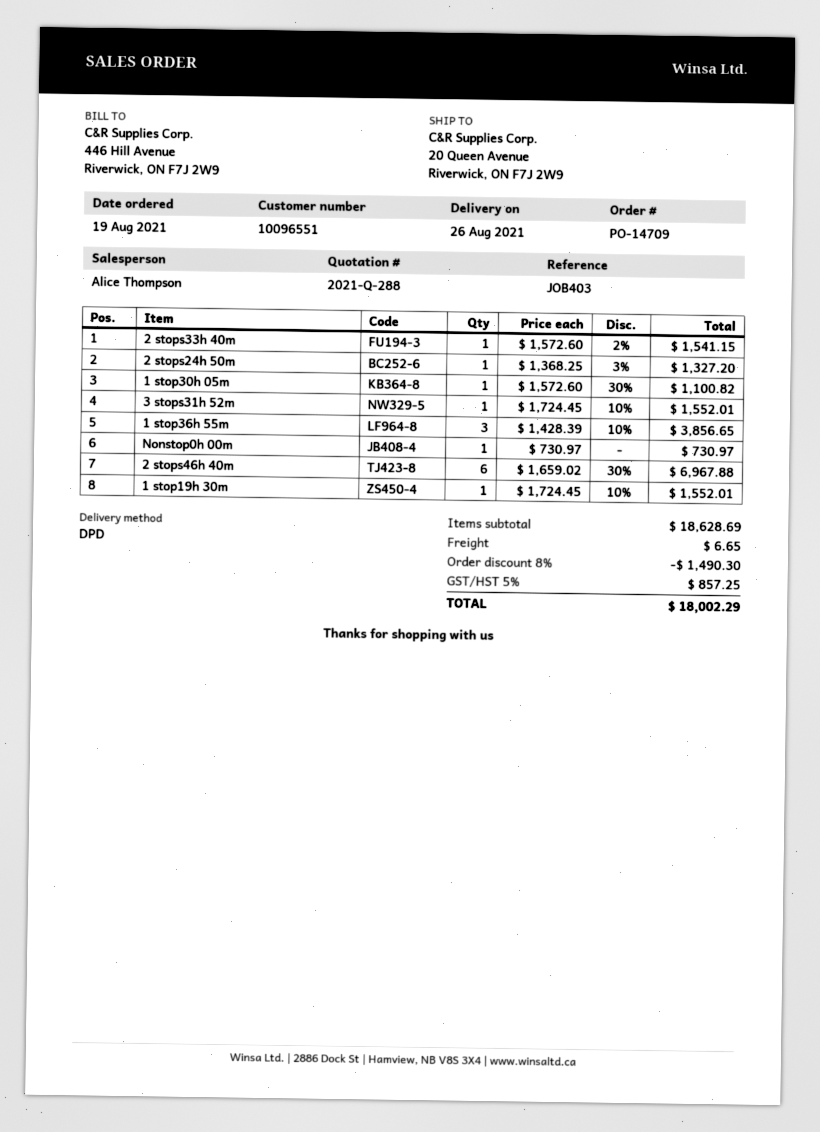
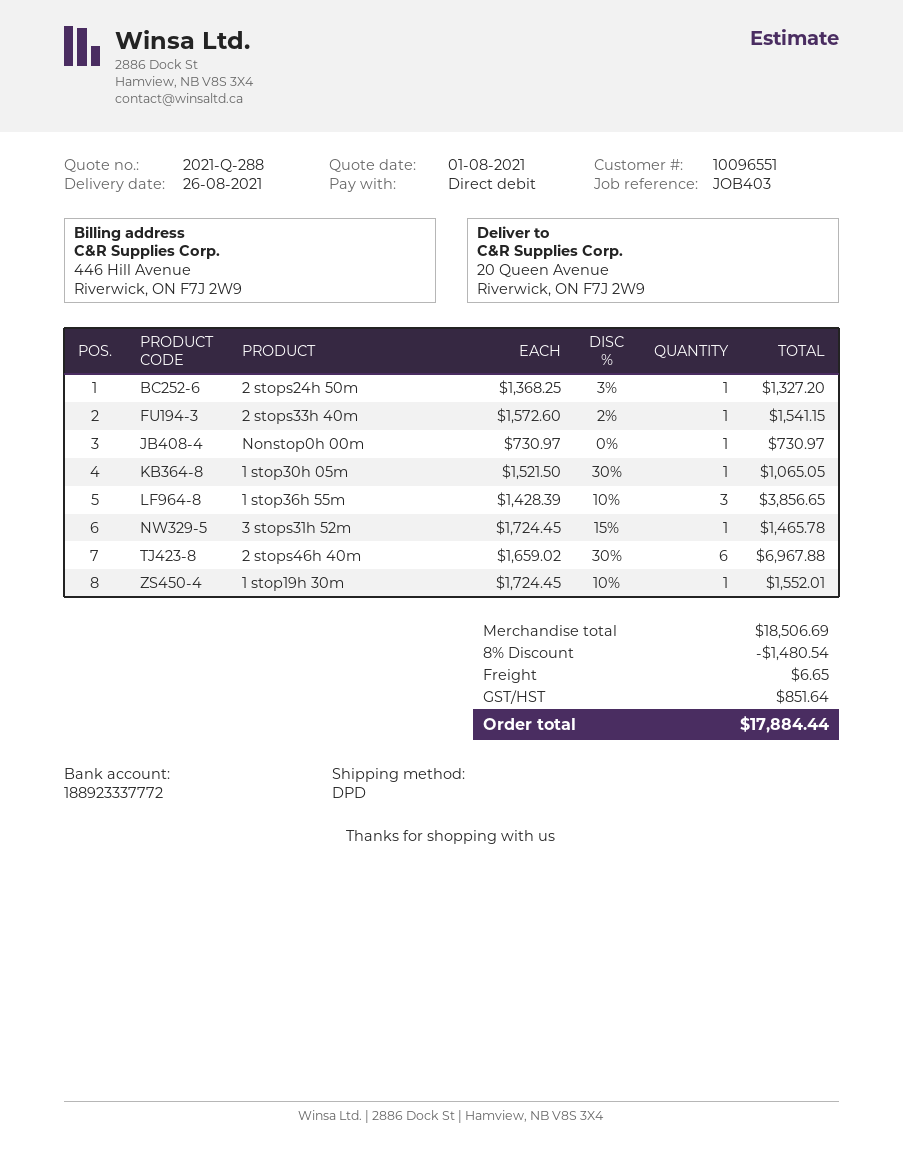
1 stop30h 05m: 1 x 1572.60 - 30% = 1100.82 -> 1 x 1521.50 - 30% = 1065.05
3 stops31h 52m: 1 x 1724.45 - 10% = 1552.01 -> 1 x 1724.45 - 15% = 1465.78
subtotal: 18628.69 -> 18506.69
discount: 8% = 1490.30 -> 8% = 1480.54
tax: 857.25 -> 851.64
total: 18002.29 -> 17884.44

